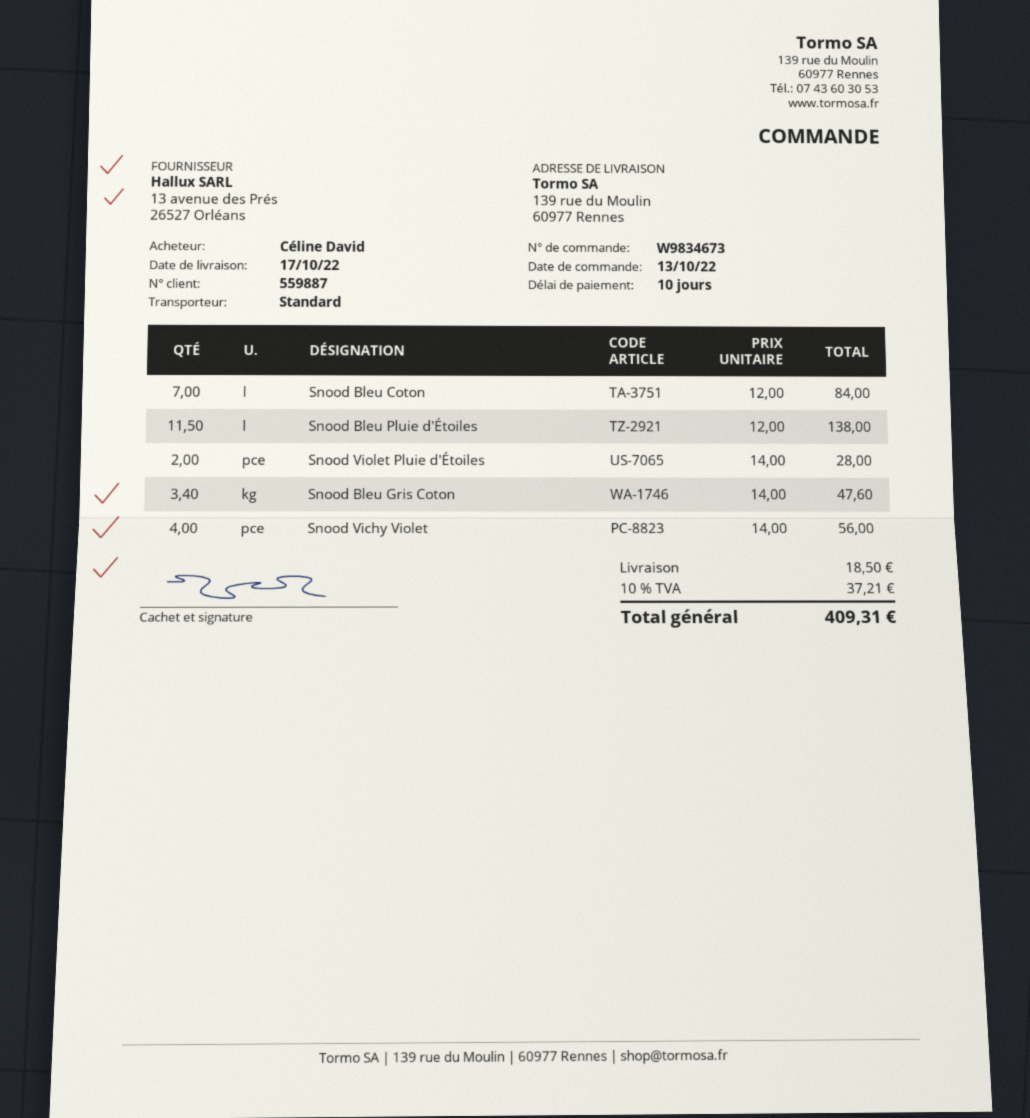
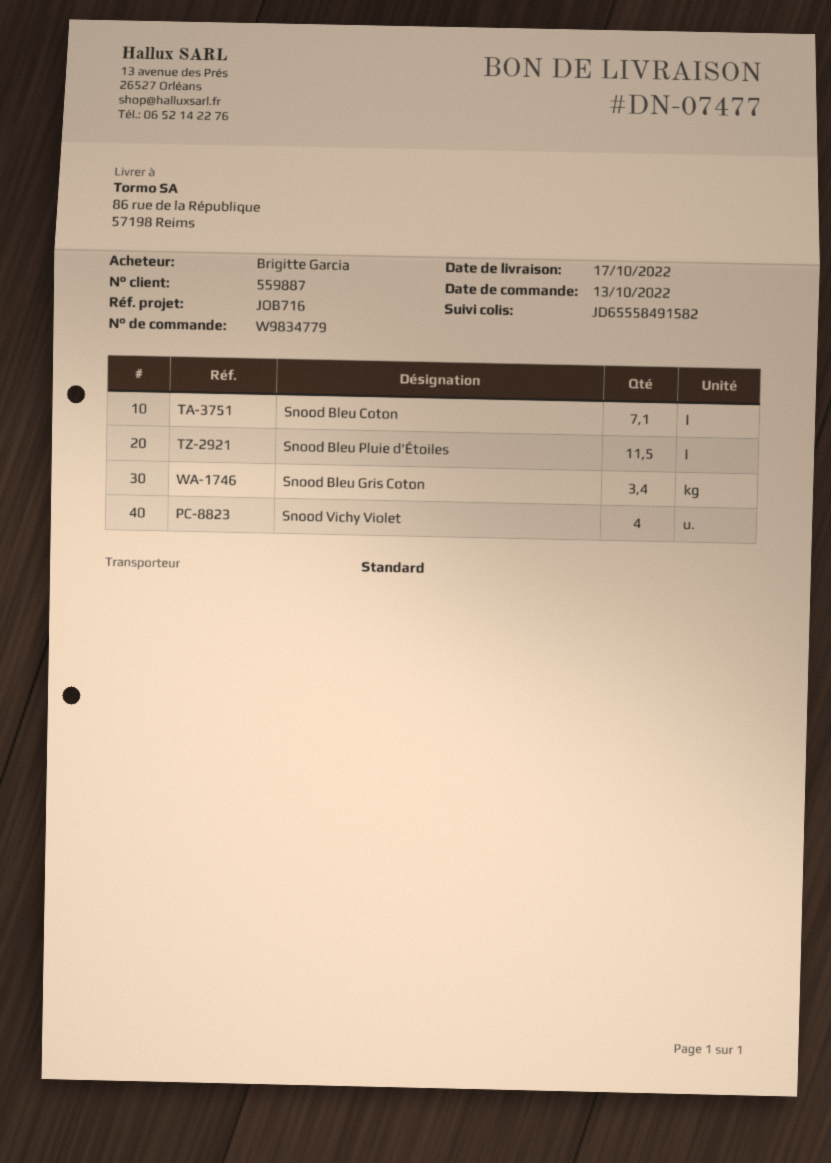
order number: W9834673 -> W9834779
ordered by: Céline David -> Brigitte Garcia
ship to: 139 rue du Moulin, 60977 Rennes -> 86 rue de la République, 57198 Reims
Snood Bleu Coton: 7 -> 7.1
Snood Violet Pluie d'Étoiles: 2 -> none

